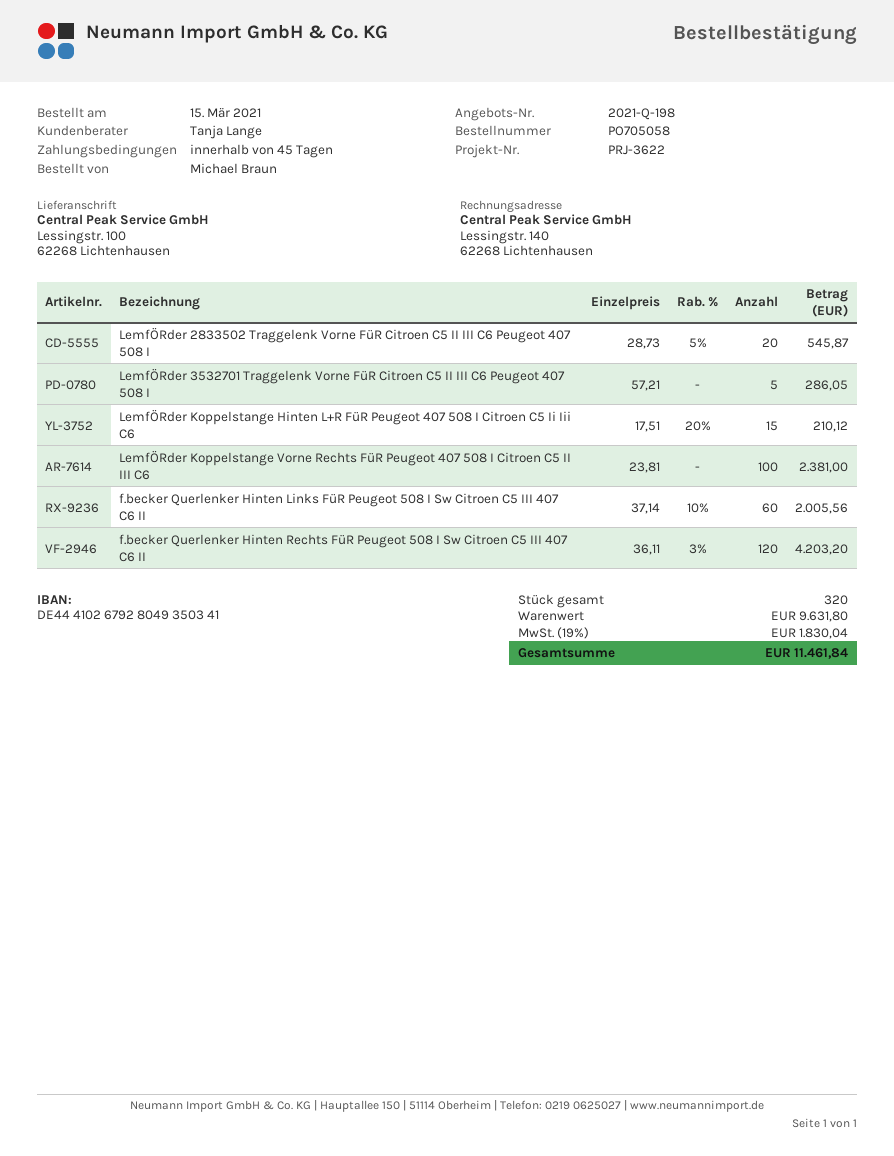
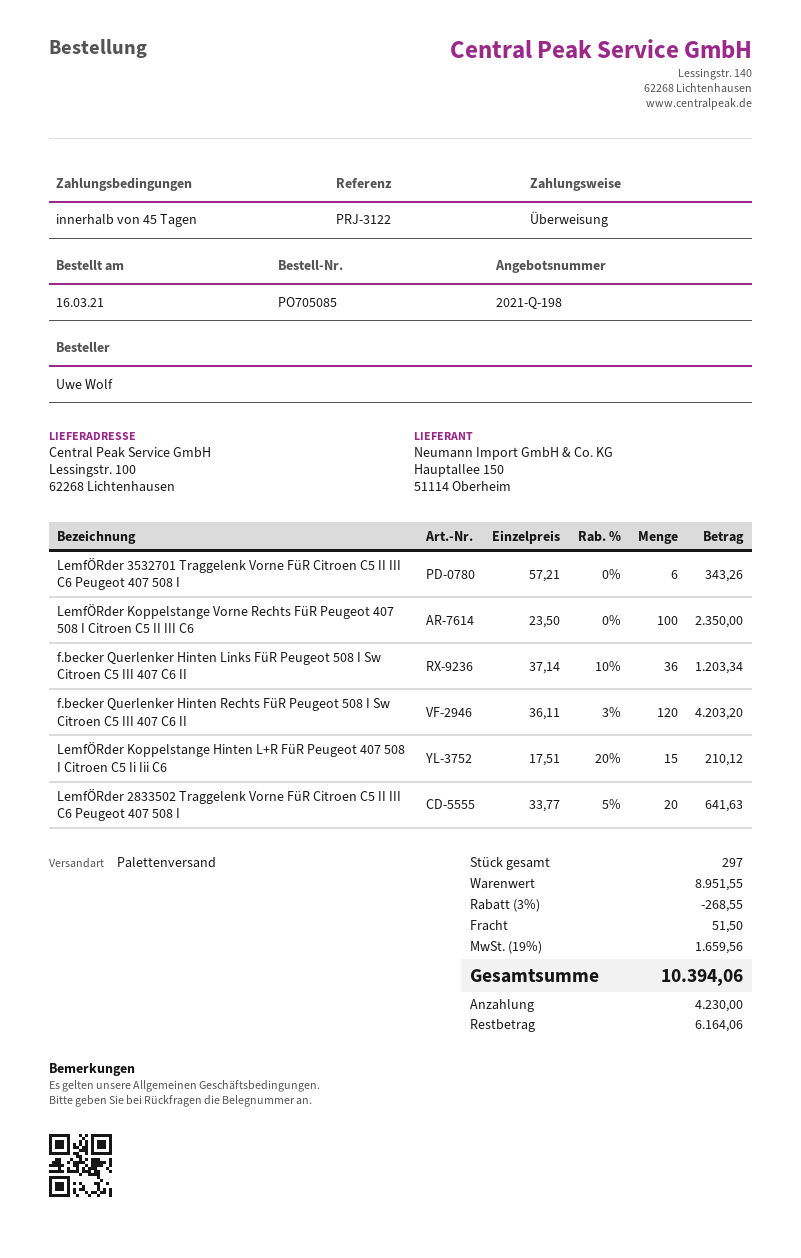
order number: PO705058 -> PO705085
order date: 2021-03-15 -> 2021-03-16
reference: PRJ-3622 -> PRJ-3122
ordered by: Michael Braun -> Uwe Wolf
LemfÖRder 2833502 Traggelenk Vorne FüR Citroen C5 II III C6 Peugeot 407 508 I: 20 x 28.73 - 5% = 545.87 -> 20 x 33.77 - 5% = 641.63
LemfÖRder 3532701 Traggelenk Vorne FüR Citroen C5 II III C6 Peugeot 407 508 I: 5 x 57.21 = 286.05 -> 6 x 57.21 = 343.26
LemfÖRder Koppelstange Vorne Rechts FüR Peugeot 407 508 I Citroen C5 II III C6: 100 x 23.81 = 2381.00 -> 100 x 23.50 = 2350.00
f.becker Querlenker Hinten Links FüR Peugeot 508 I Sw Citroen C5 III 407 C6 II: 60 x 37.14 - 10% = 2005.56 -> 36 x 37.14 - 10% = 1203.34
total quantity: 320 -> 297
subtotal: 9631.80 -> 8951.55
discount: none -> 3% = 268.55
shipping: none -> 51.50
tax: 19% = 1830.04 -> 19% = 1659.56
total: 11461.84 -> 10394.06

